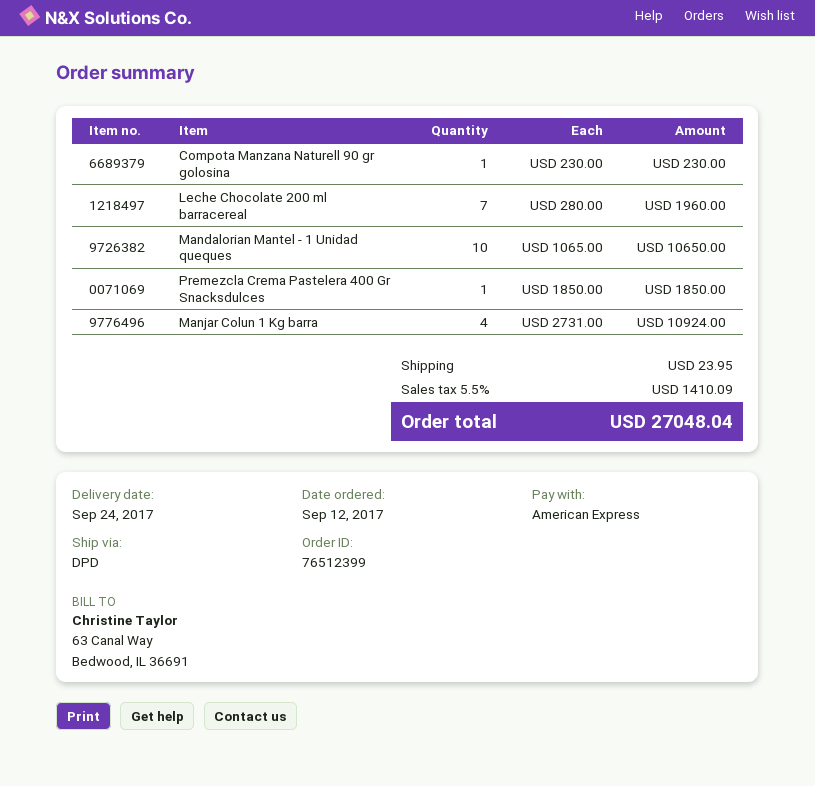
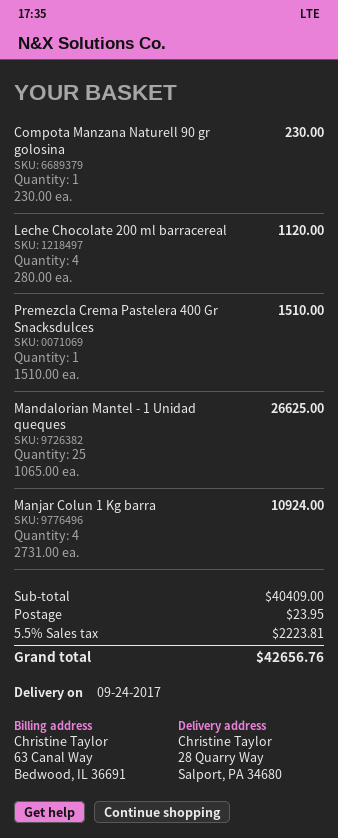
Leche Chocolate 200 ml barracereal: 7 x 280.00 = 1960.00 -> 4 x 280.00 = 1120.00
Mandalorian Mantel - 1 Unidad queques: 10 x 1065.00 = 10650.00 -> 25 x 1065.00 = 26625.00
Premezcla Crema Pastelera 400 Gr Snacksdulces: 1 x 1850.00 = 1850.00 -> 1 x 1510.00 = 1510.00
tax: 5.5% = 1410.09 -> 5.5% = 2223.81
total: 27048.04 -> 42656.76

